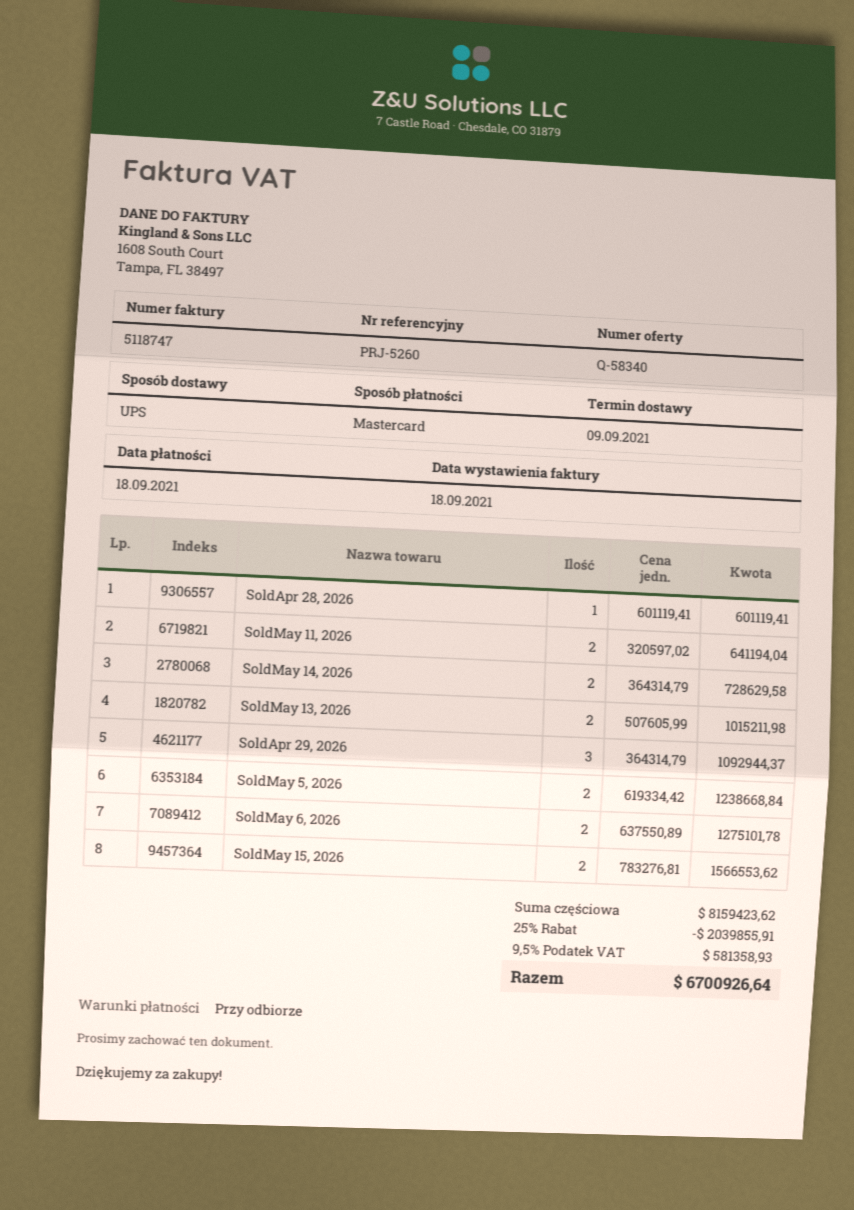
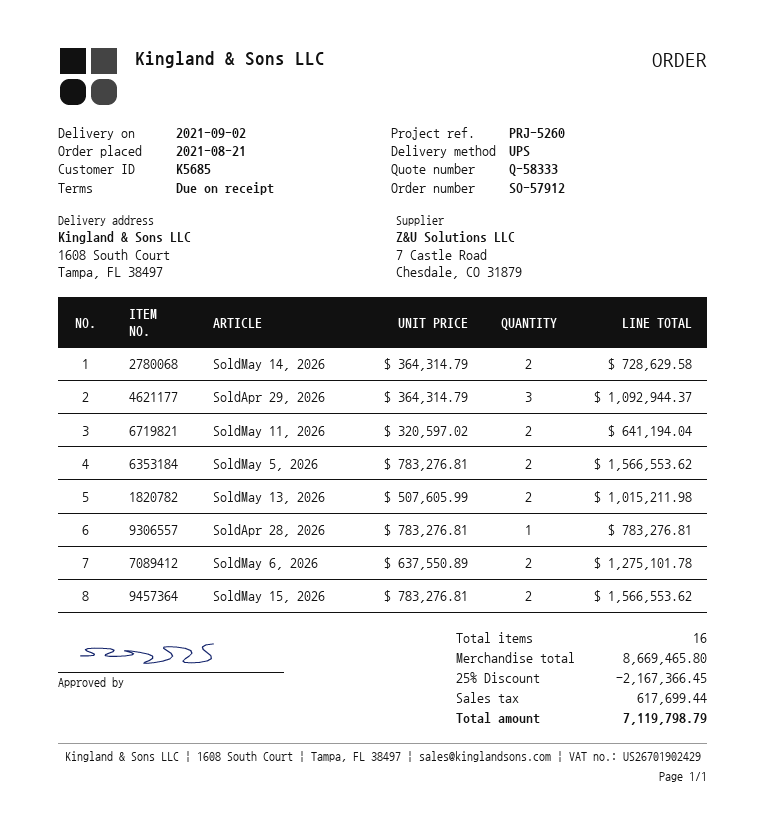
quote number: Q-58340 -> Q-58333
delivery date: 2021-09-09 -> 2021-09-02
SoldApr 28, 2026: 1 x 601119.41 = 601119.41 -> 1 x 783276.81 = 783276.81
SoldMay 5, 2026: 2 x 619334.42 = 1238668.84 -> 2 x 783276.81 = 1566553.62
subtotal: 8159423.62 -> 8669465.80
discount: 25% = 2039855.91 -> 25% = 2167366.45
tax: 581358.93 -> 617699.44
total: 6700926.64 -> 7119798.79

